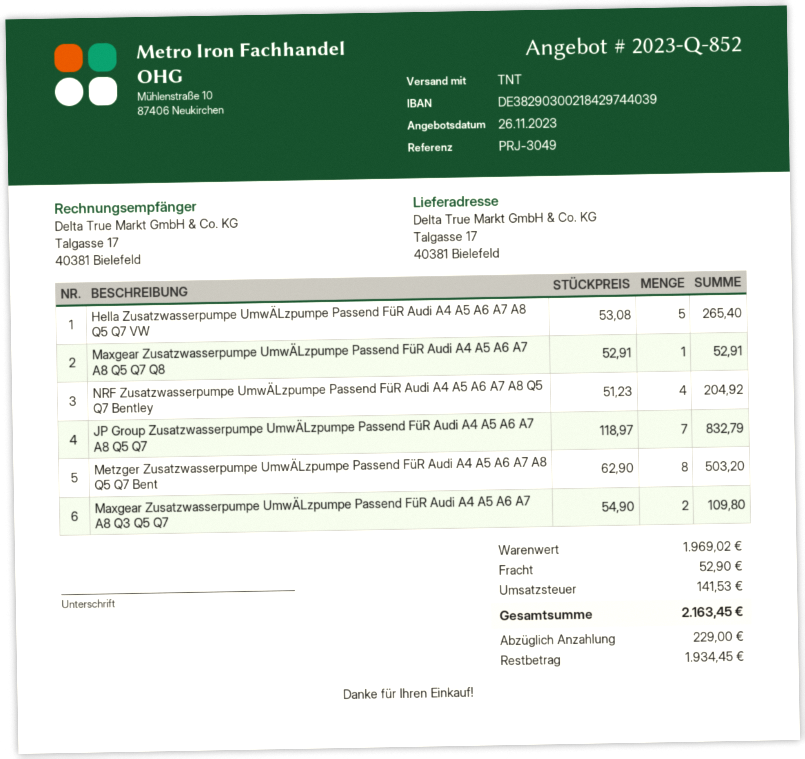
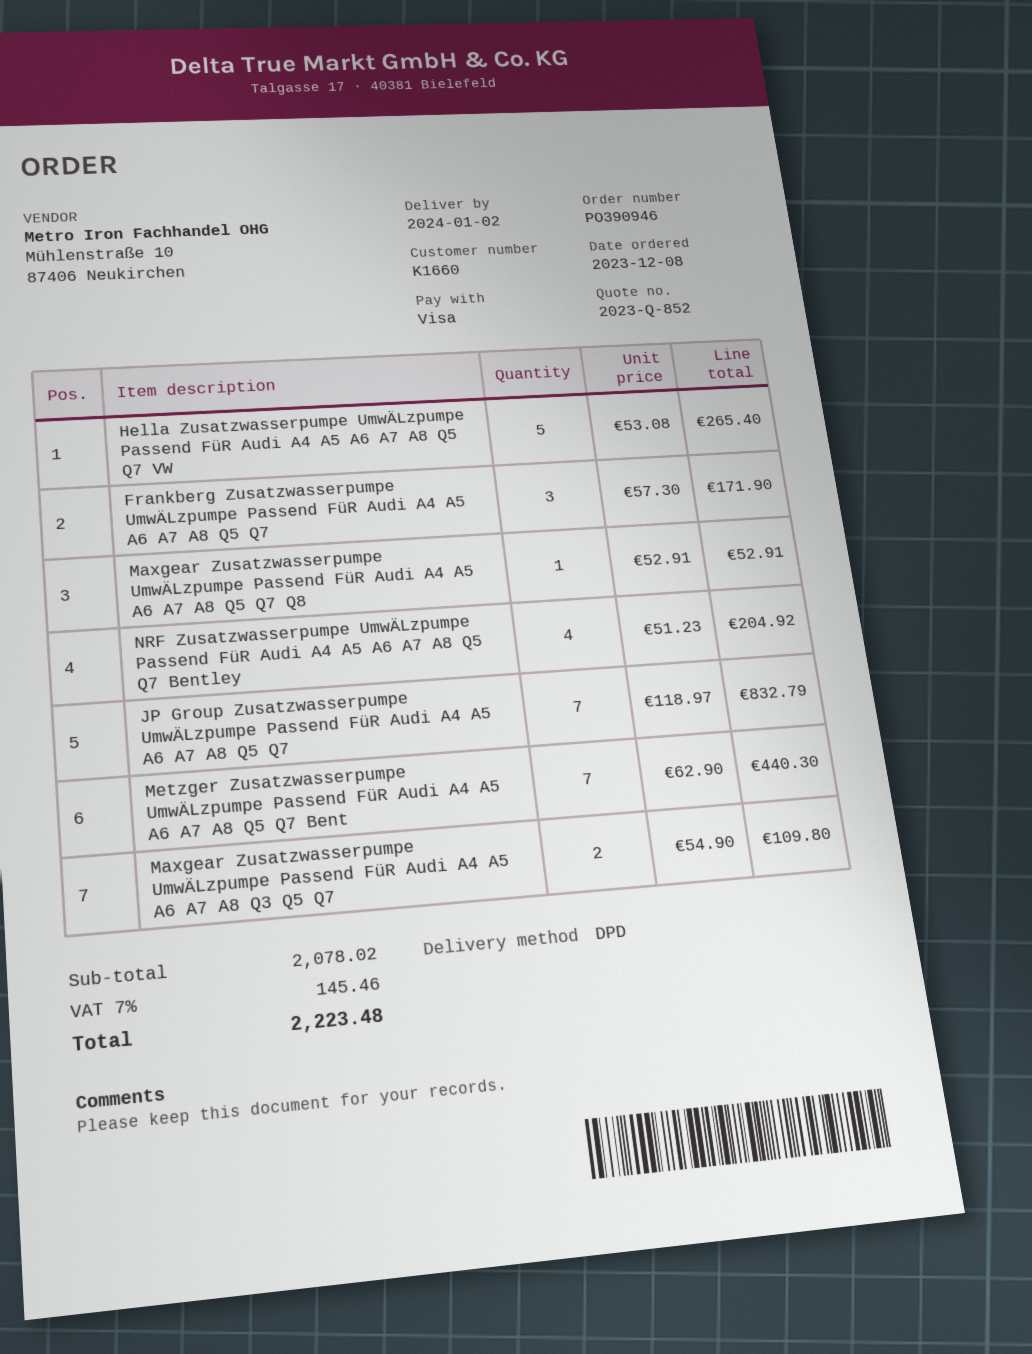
shipping method: TNT -> DPD
Metzger Zusatzwasserpumpe UmwÄLzpumpe Passend FüR Audi A4 A5 A6 A7 A8 Q5 Q7 Bent: 8 x 62.90 = 503.20 -> 7 x 62.90 = 440.30
Frankberg Zusatzwasserpumpe UmwÄLzpumpe Passend FüR Audi A4 A5 A6 A7 A8 Q5 Q7: none -> 3 x 57.30 = 171.90
subtotal: 1969.02 -> 2078.02
shipping: 52.90 -> none
tax: 141.53 -> 145.46
total: 2163.45 -> 2223.48

